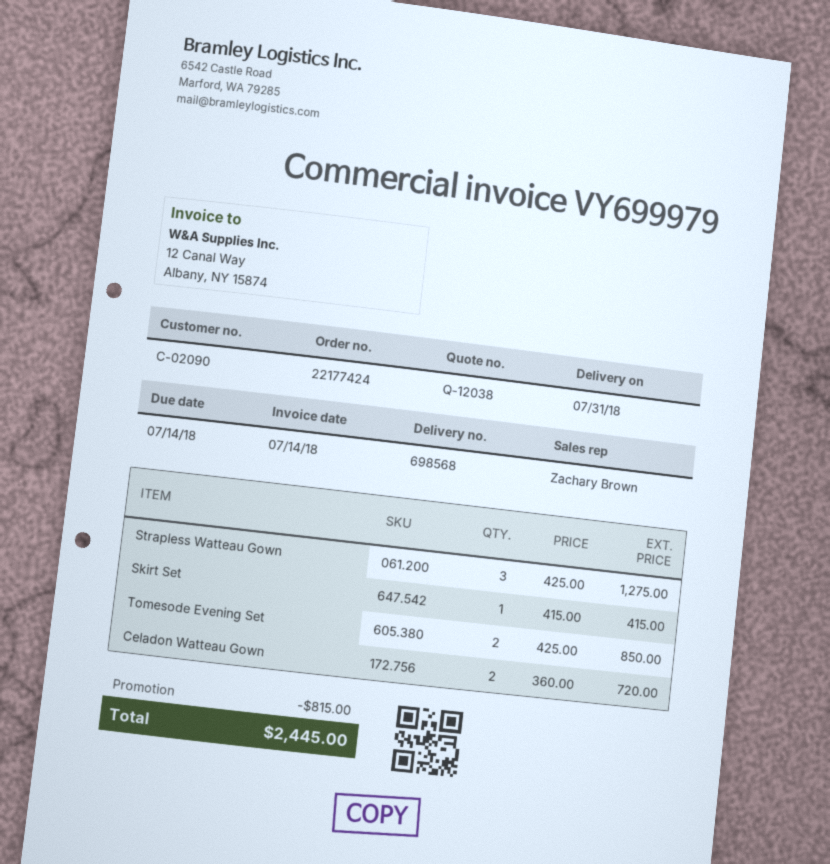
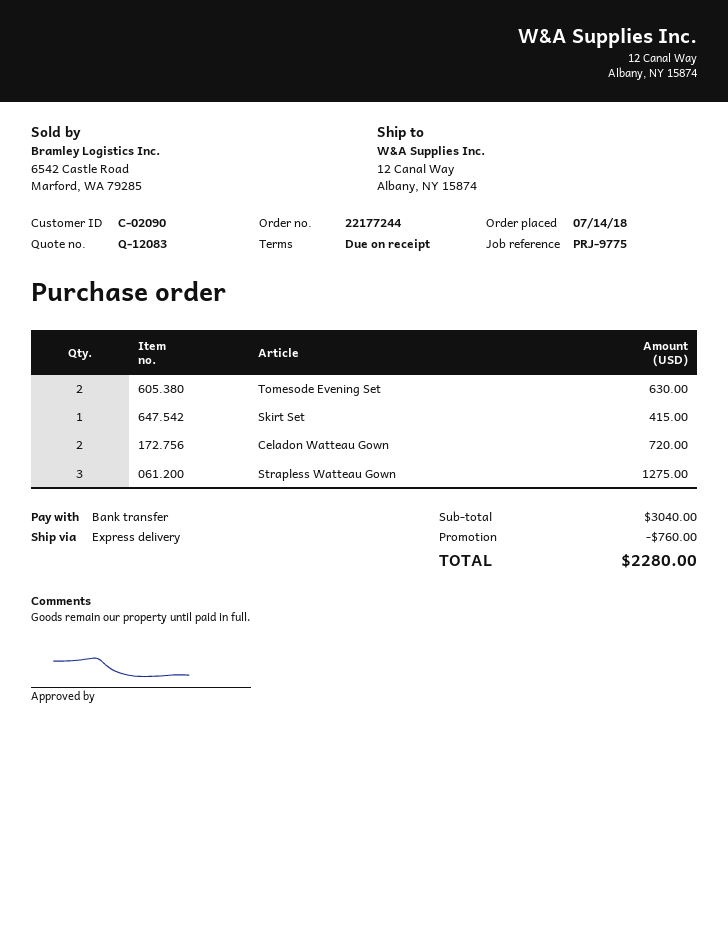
quote number: Q-12038 -> Q-12083
order number: 22177424 -> 22177244
Tomesode Evening Set: 2 for 850.00 -> 2 for 630.00
discount: 815.00 -> 760.00
total: 2445.00 -> 2280.00

